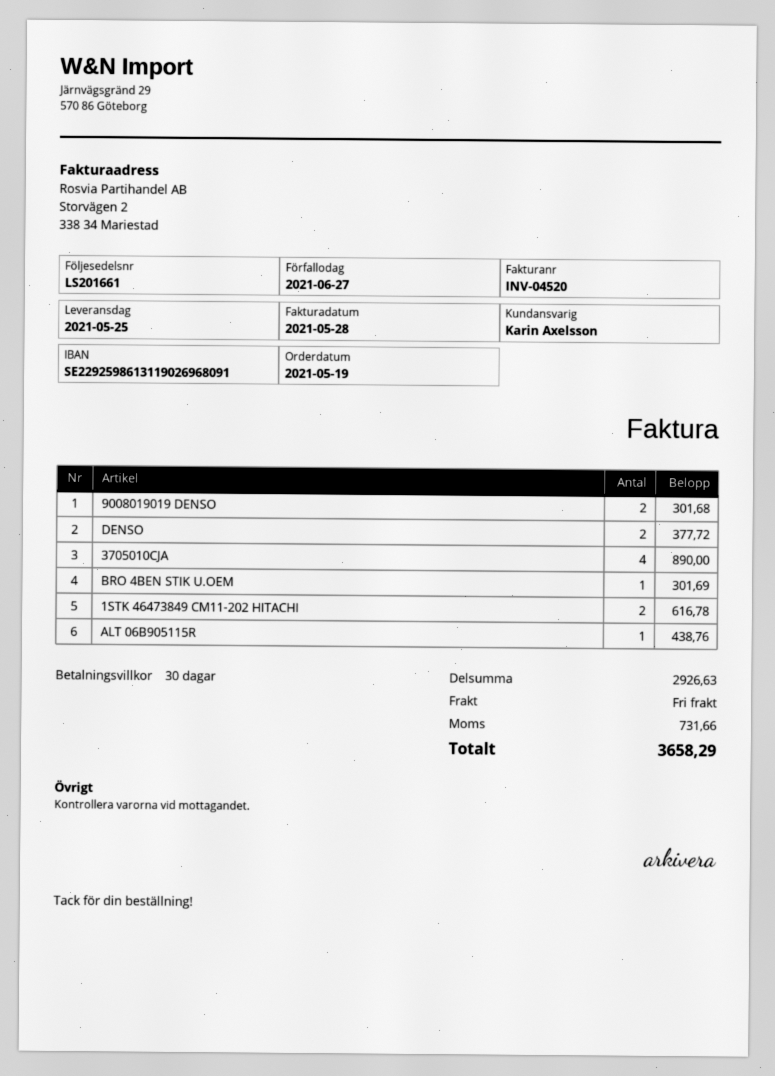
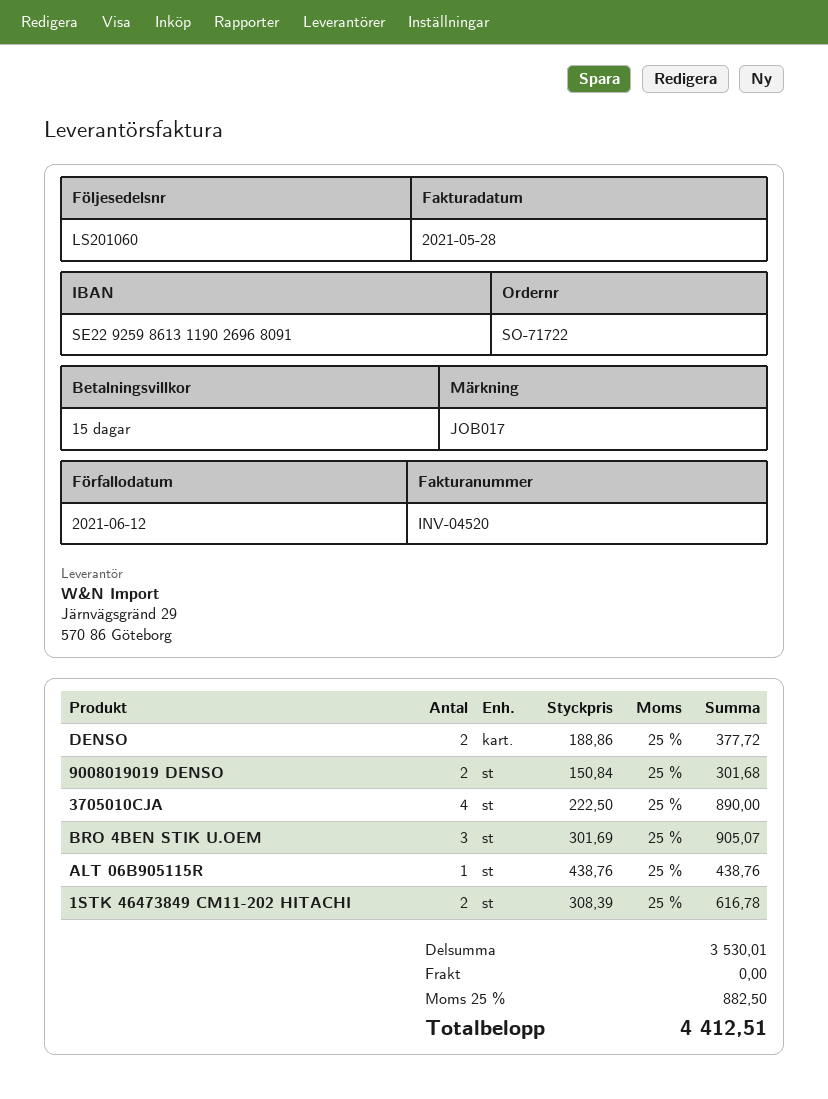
delivery note number: LS201661 -> LS201060
payment terms: 30 days -> 15 days
due date: 2021-06-27 -> 2021-06-12
BRO 4BEN STIK U.OEM: 1 for 301.69 -> 3 for 905.07
subtotal: 2926.63 -> 3530.01
tax: 731.66 -> 882.50
total: 3658.29 -> 4412.51

